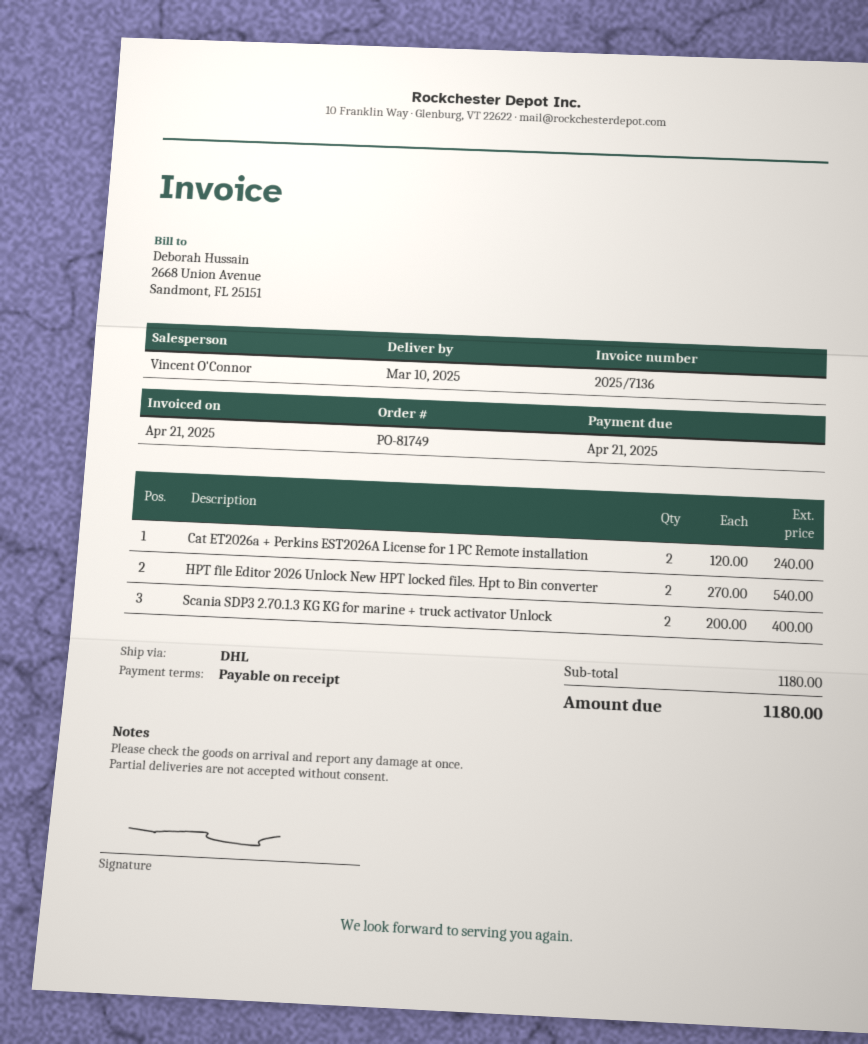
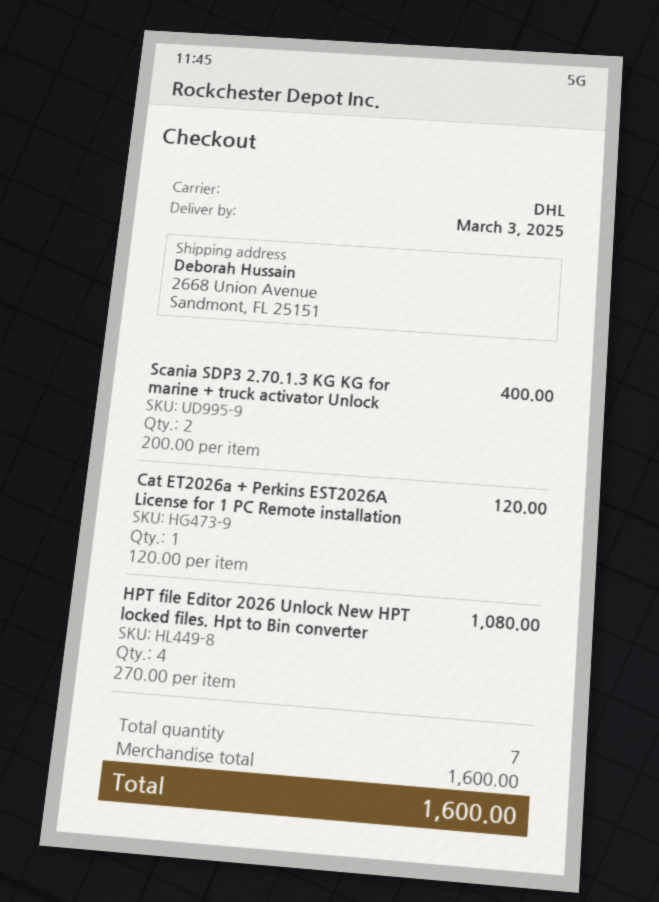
delivery date: 2025-03-10 -> 2025-03-03
Cat ET2026a + Perkins EST2026A License for 1 PC Remote installation: 2 x 120.00 = 240.00 -> 1 x 120.00 = 120.00
HPT file Editor 2026 Unlock New HPT locked files. Hpt to Bin converter: 2 x 270.00 = 540.00 -> 4 x 270.00 = 1080.00
subtotal: 1180.00 -> 1600.00
total: 1180.00 -> 1600.00

